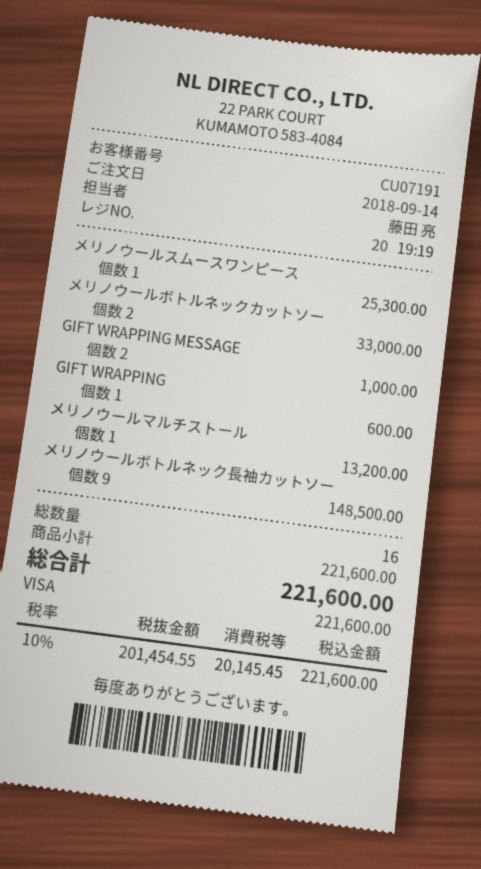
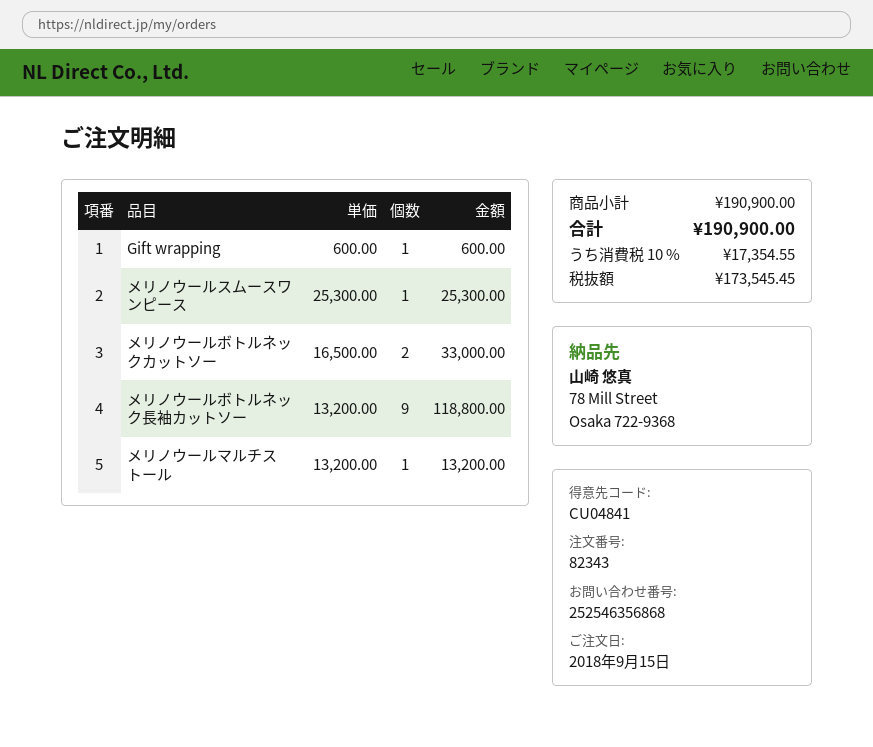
order date: 2018-09-14 -> 2018-09-15
customer number: CU07191 -> CU04841
GIFT WRAPPING MESSAGE: 2 for 1000.00 -> none
メリノウールボトルネック長袖カットソー: 9 for 148500.00 -> 9 for 118800.00
subtotal: 221600.00 -> 190900.00
net: 201454.55 -> 173545.45
tax: 10% = 20145.45 -> 10% = 17354.55
total: 221600.00 -> 190900.00

